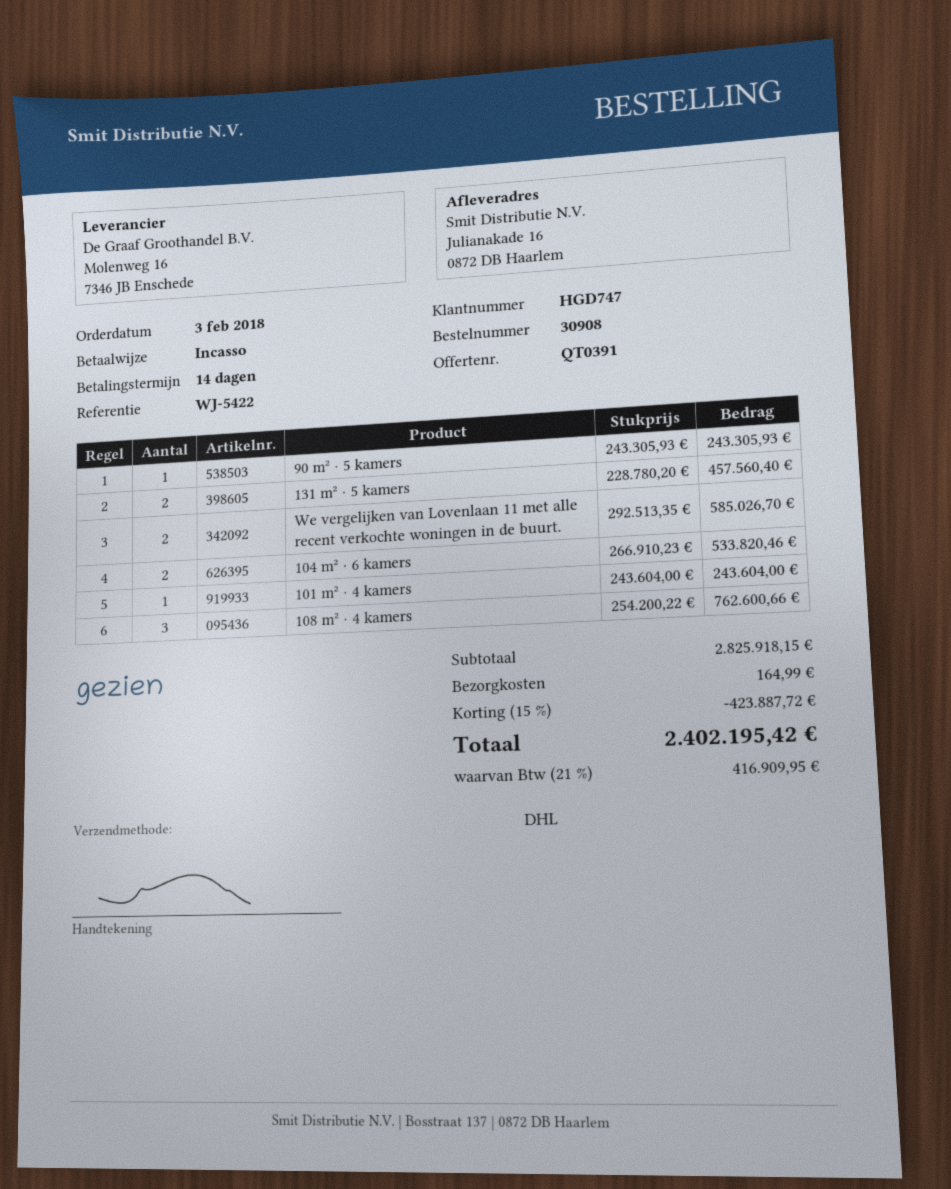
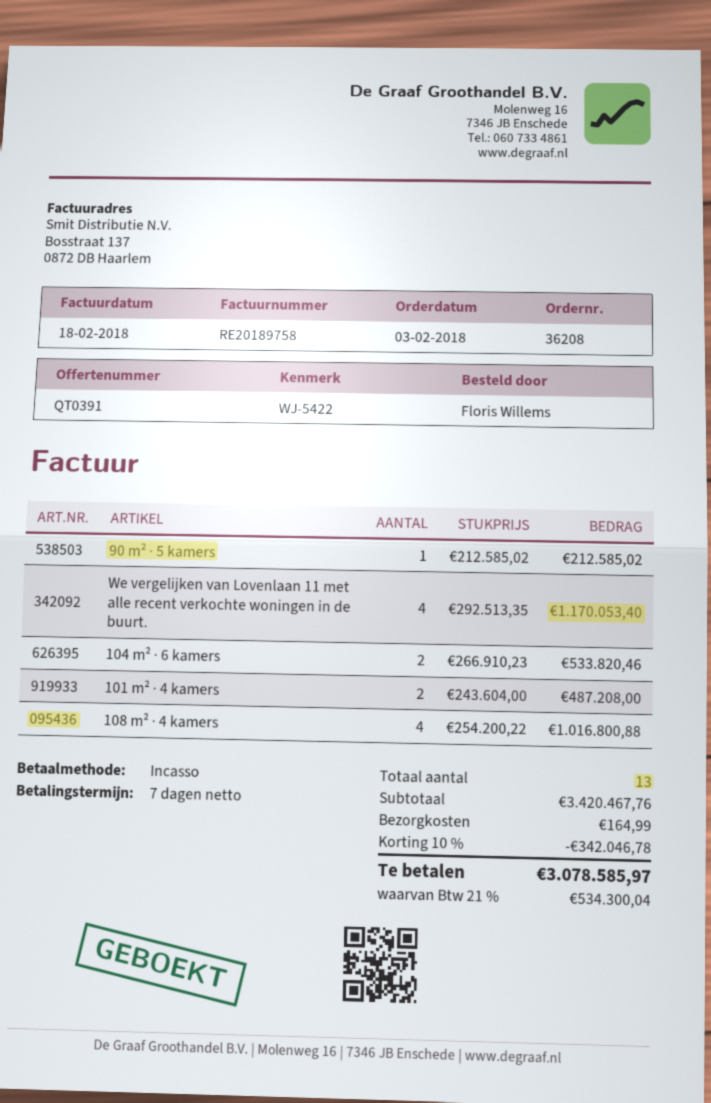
order number: 30908 -> 36208
payment terms: 14 days -> 7 days
90 m² · 5 kamers: 1 x 243305.93 = 243305.93 -> 1 x 212585.02 = 212585.02
131 m² · 5 kamers: 2 x 228780.20 = 457560.40 -> none
We vergelijken van Lovenlaan 11 met alle recent verkochte woningen in de buurt.: 2 x 292513.35 = 585026.70 -> 4 x 292513.35 = 1170053.40
101 m² · 4 kamers: 1 x 243604.00 = 243604.00 -> 2 x 243604.00 = 487208.00
108 m² · 4 kamers: 3 x 254200.22 = 762600.66 -> 4 x 254200.22 = 1016800.88
subtotal: 2825918.15 -> 3420467.76
discount: 15% = 423887.72 -> 10% = 342046.78
tax: 21% = 416909.95 -> 21% = 534300.04
total: 2402195.42 -> 3078585.97

